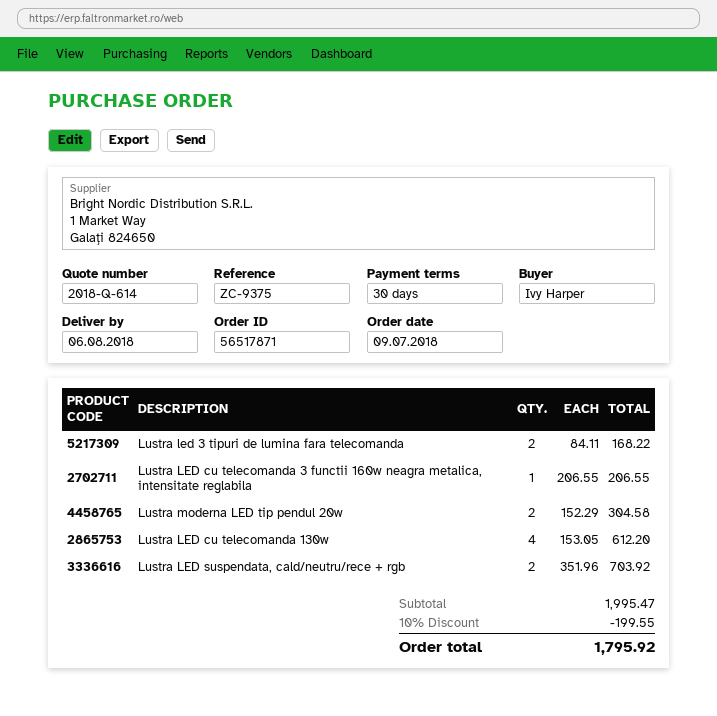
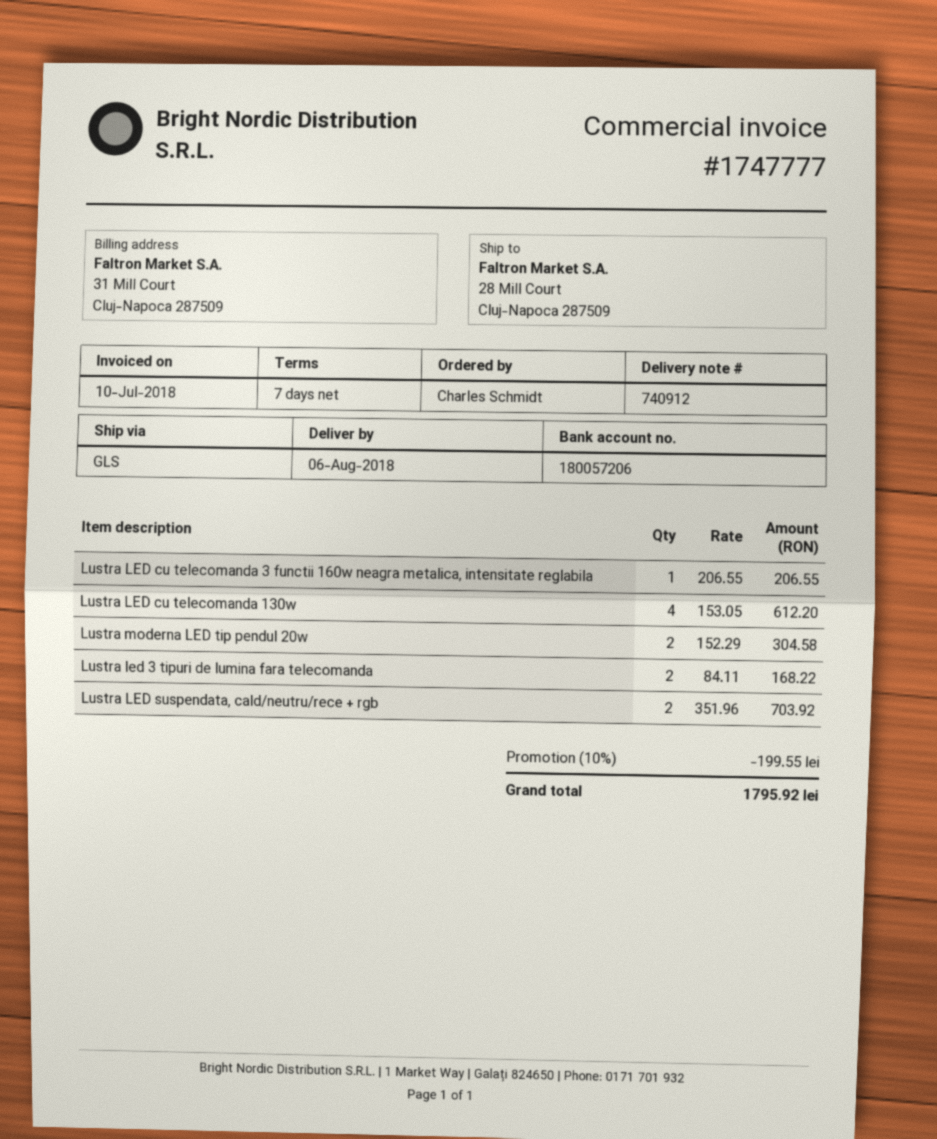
payment terms: 30 days -> 7 days
ordered by: Ivy Harper -> Charles Schmidt

